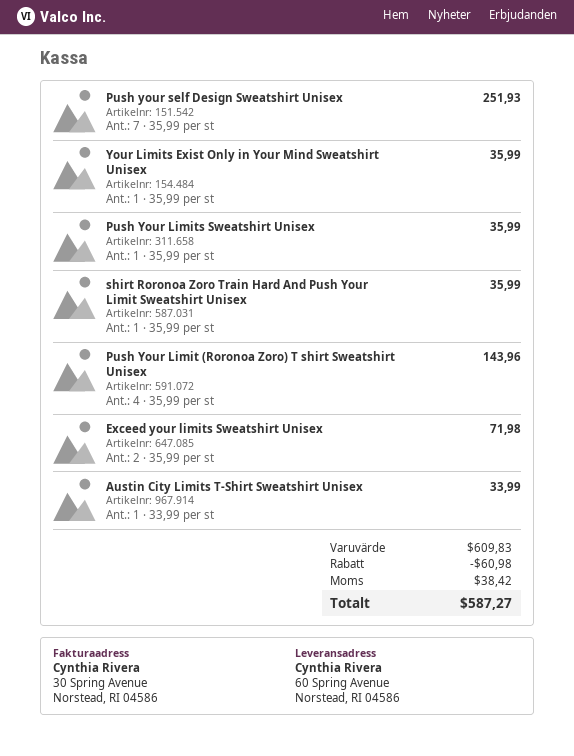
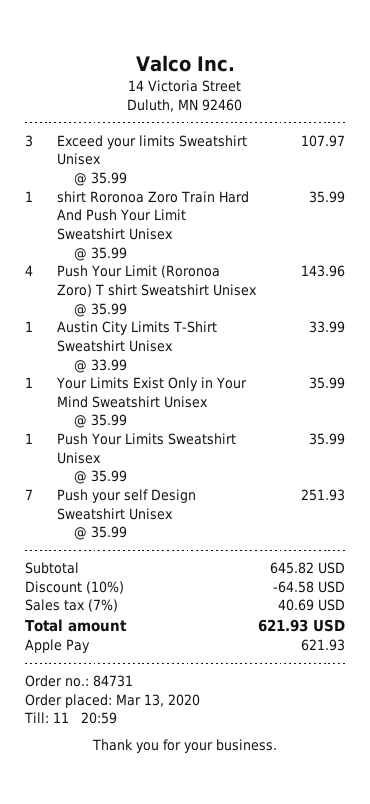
Exceed your limits Sweatshirt Unisex: 2 x 35.99 = 71.98 -> 3 x 35.99 = 107.97
subtotal: 609.83 -> 645.82
discount: 60.98 -> 64.58
tax: 38.42 -> 40.69
total: 587.27 -> 621.93

